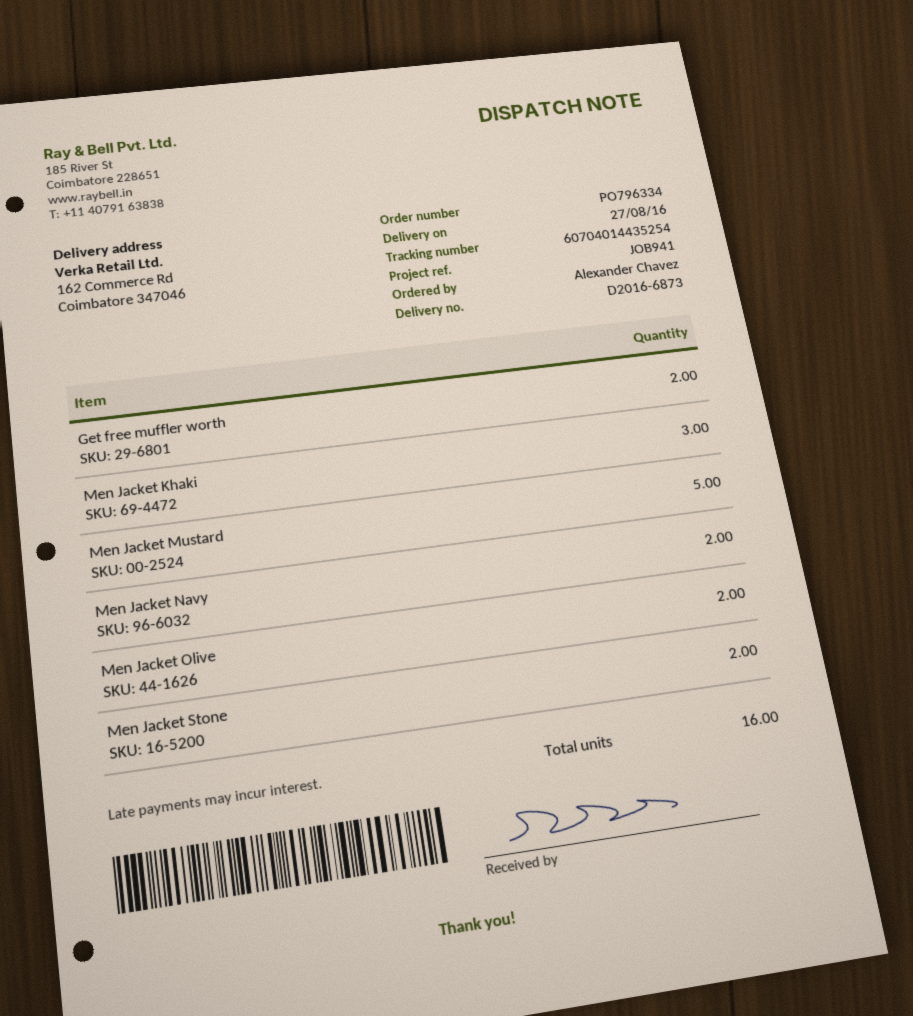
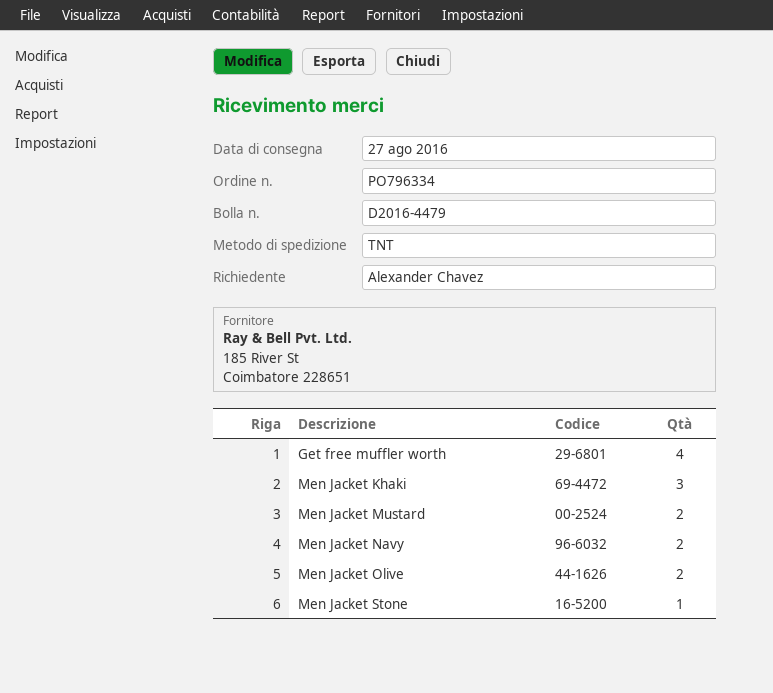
delivery note number: D2016-6873 -> D2016-4479
Get free muffler worth: 2 -> 4
Men Jacket Mustard: 5 -> 2
Men Jacket Stone: 2 -> 1

